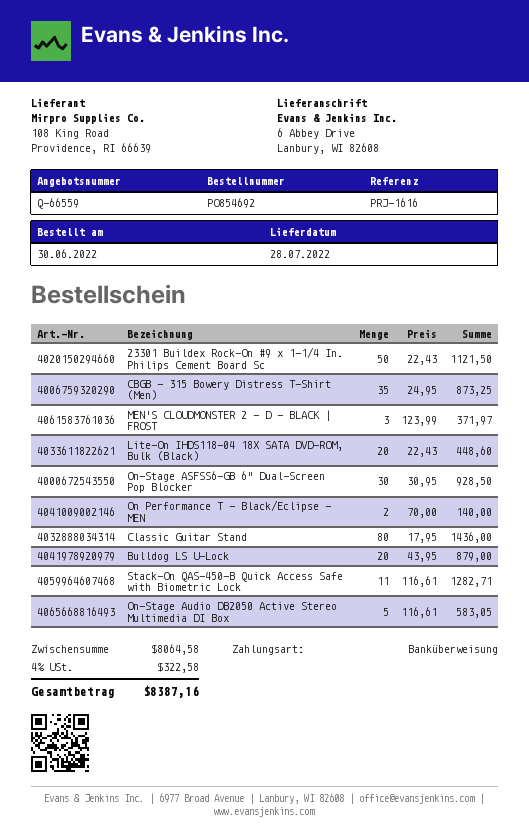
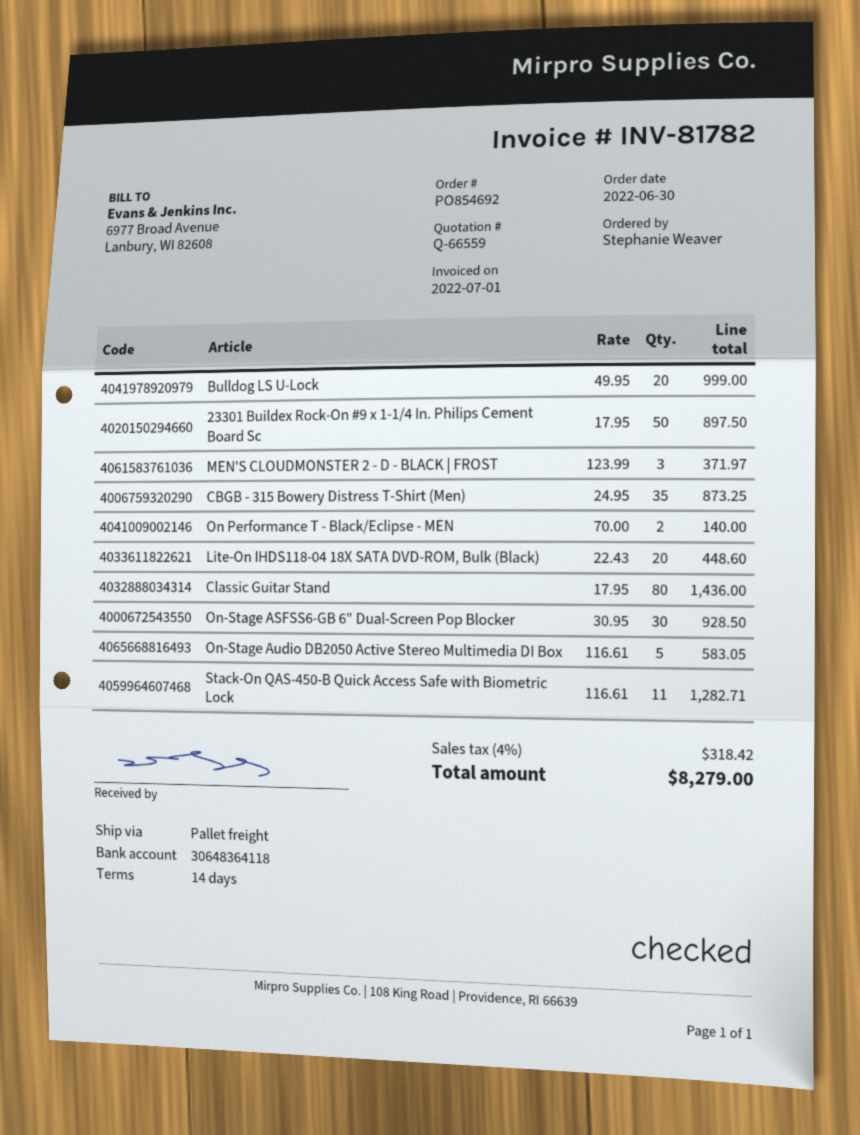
23301 Buildex Rock-On #9 x 1-1/4 In. Philips Cement Board Sc: 50 x 22.43 = 1121.50 -> 50 x 17.95 = 897.50
Bulldog LS U-Lock: 20 x 43.95 = 879.00 -> 20 x 49.95 = 999.00
tax: 4% = 322.58 -> 4% = 318.42
total: 8387.16 -> 8279.00

